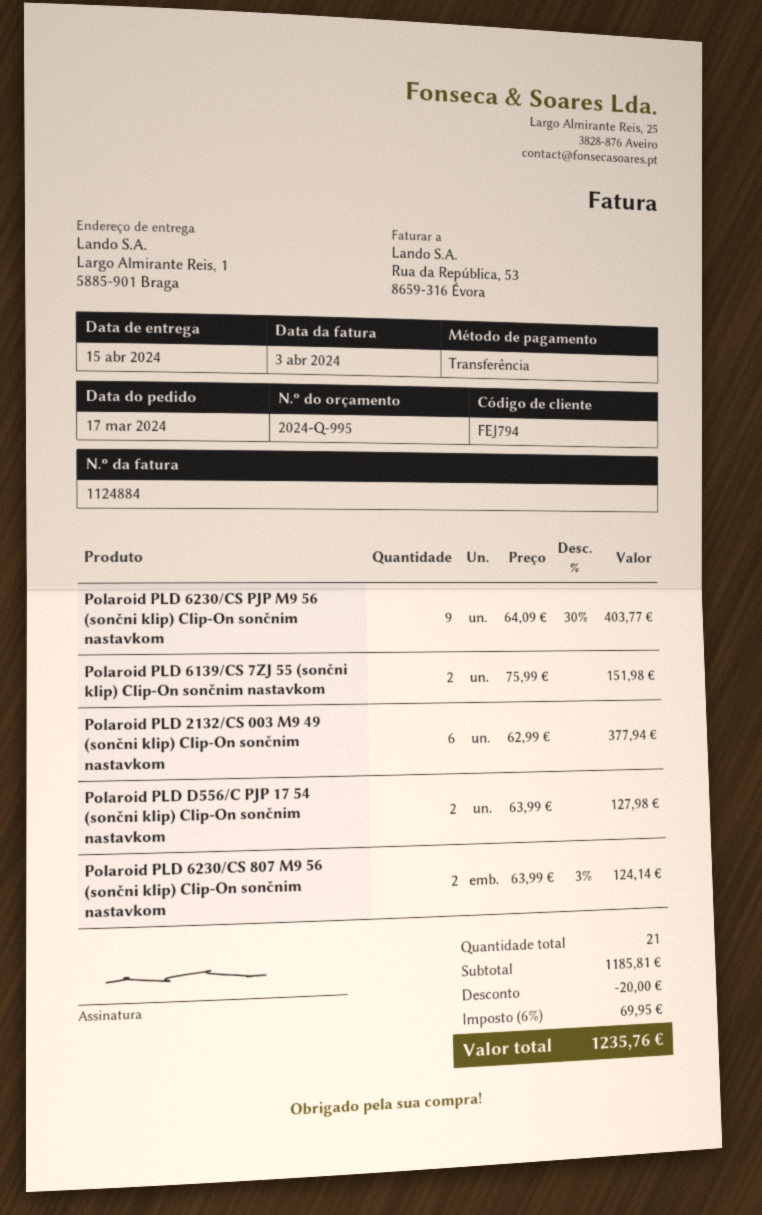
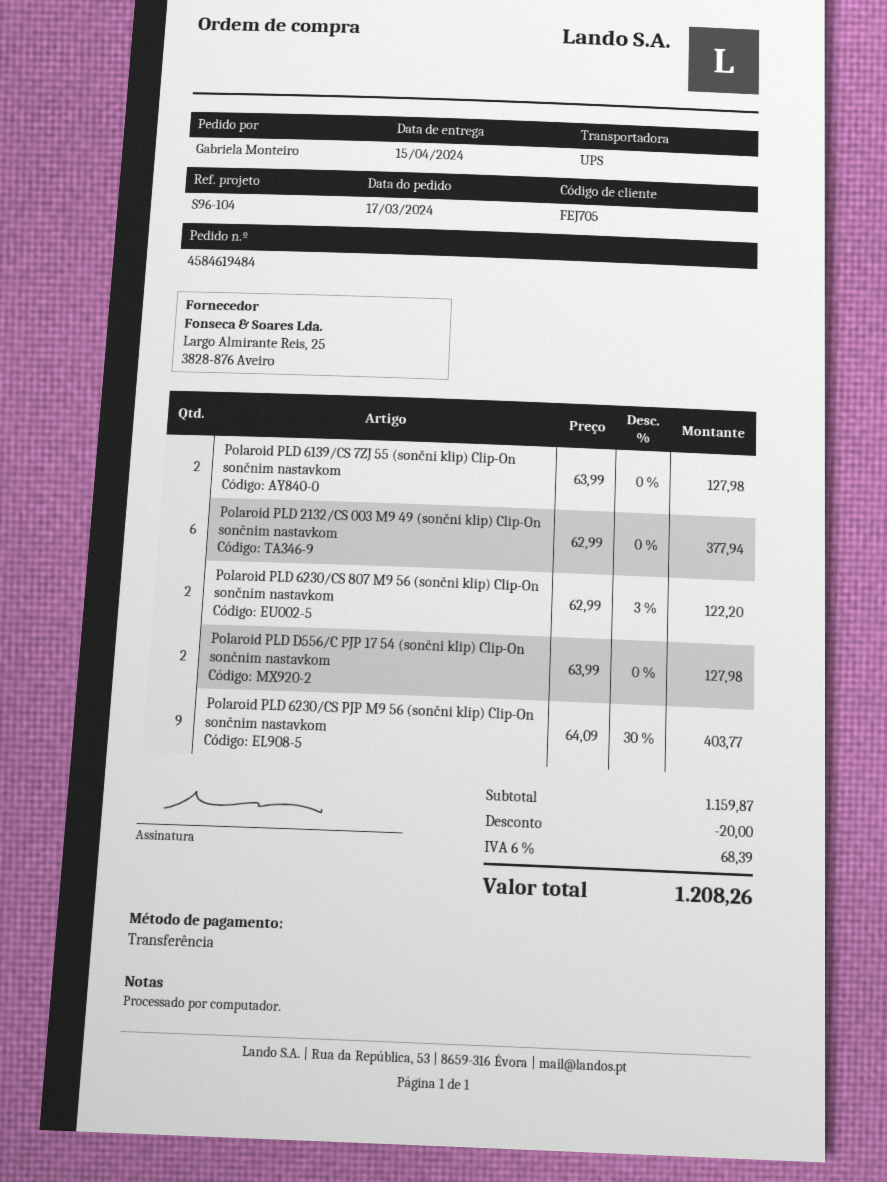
customer number: FEJ794 -> FEJ705
Polaroid PLD 6139/CS 7ZJ 55 (sončni klip) Clip-On sončnim nastavkom: 2 x 75.99 = 151.98 -> 2 x 63.99 = 127.98
Polaroid PLD 6230/CS 807 M9 56 (sončni klip) Clip-On sončnim nastavkom: 2 x 63.99 - 3% = 124.14 -> 2 x 62.99 - 3% = 122.20
subtotal: 1185.81 -> 1159.87
tax: 6% = 69.95 -> 6% = 68.39
total: 1235.76 -> 1208.26

